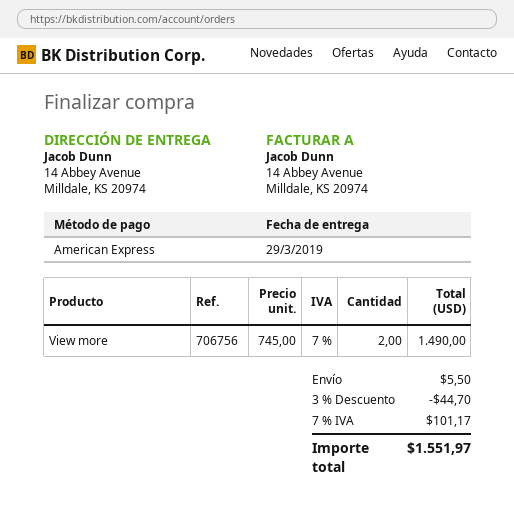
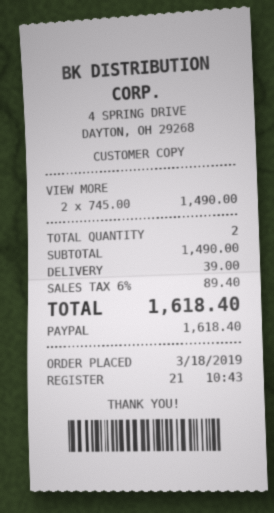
payment method: American Express -> PayPal
discount: 3% = 44.70 -> none
shipping: 5.50 -> 39.00
tax: 7% = 101.17 -> 6% = 89.40
total: 1551.97 -> 1618.40

